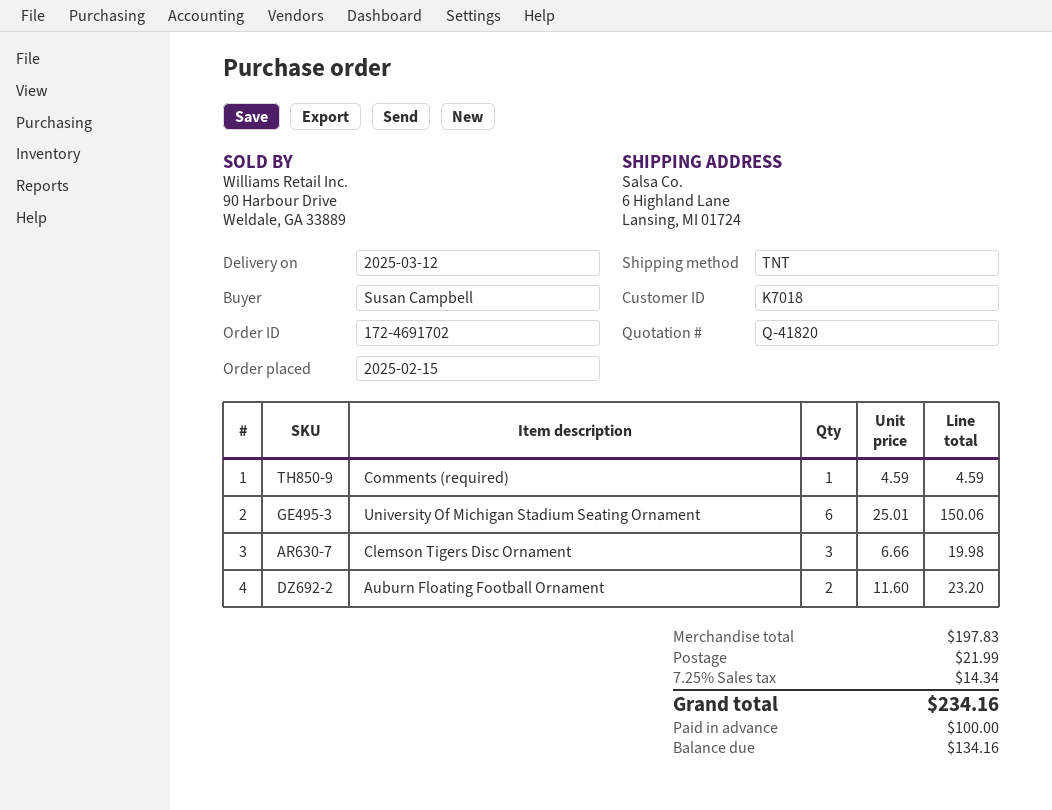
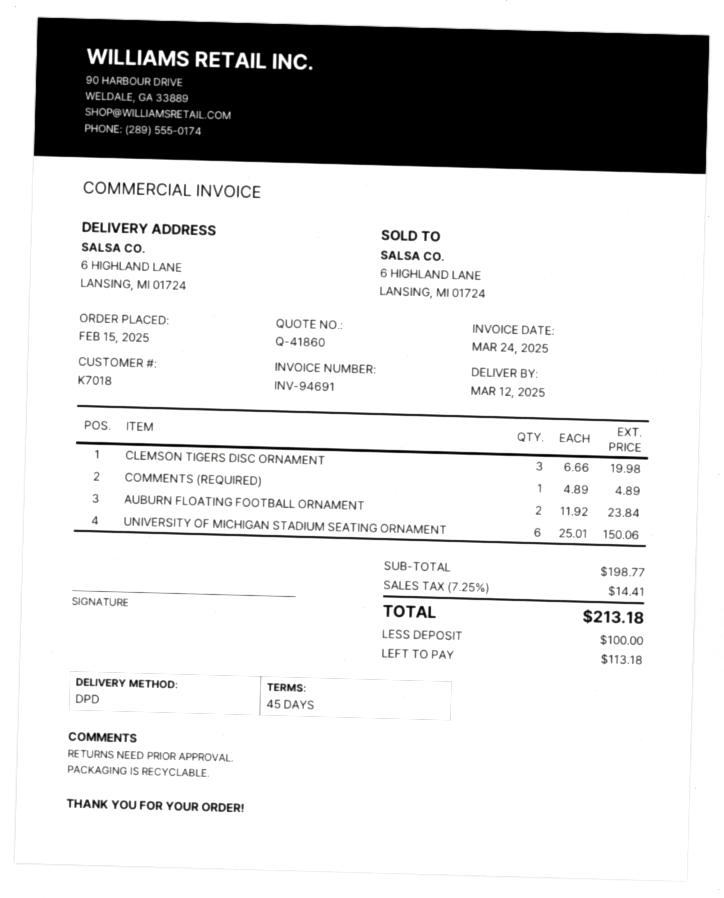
quote number: Q-41820 -> Q-41860
shipping method: TNT -> DPD
Comments (required): 1 x 4.59 = 4.59 -> 1 x 4.89 = 4.89
Auburn Floating Football Ornament: 2 x 11.60 = 23.20 -> 2 x 11.92 = 23.84
subtotal: 197.83 -> 198.77
shipping: 21.99 -> none
tax: 7.25% = 14.34 -> 7.25% = 14.41
total: 234.16 -> 213.18
balance: 134.16 -> 113.18

